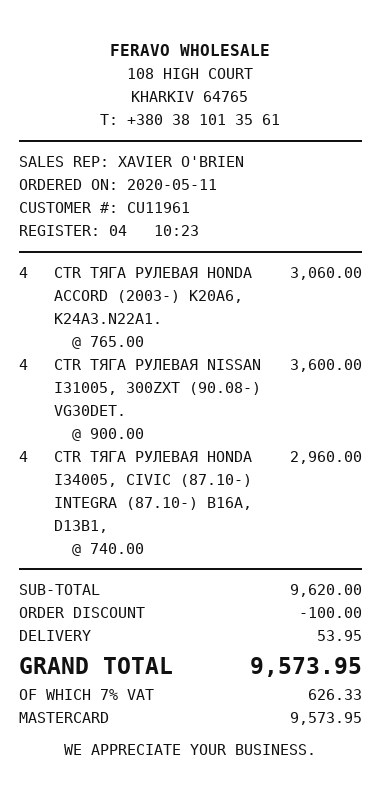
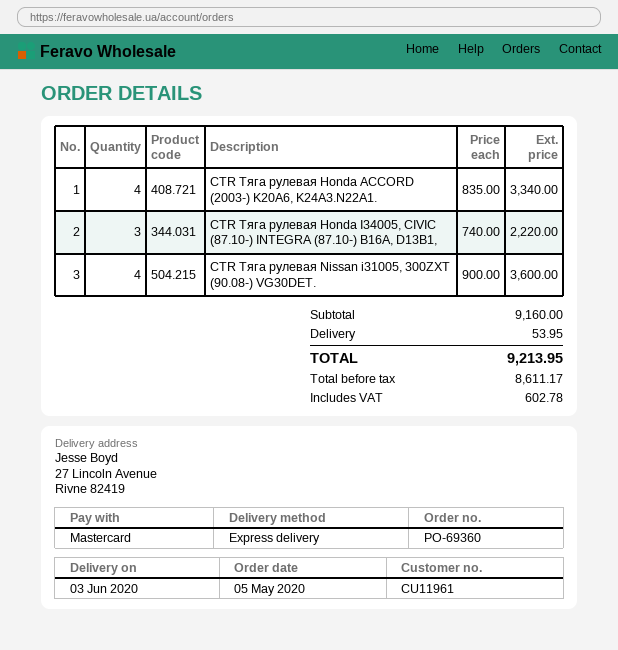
order date: 2020-05-11 -> 2020-05-05
CTR ТЯГА РУЛЕВАЯ HONDA ACCORD (2003-) K20A6, K24A3.N22A1.: 4 x 765.00 = 3060.00 -> 4 x 835.00 = 3340.00
CTR ТЯГА РУЛЕВАЯ HONDA I34005, CIVIC (87.10-) INTEGRA (87.10-) B16A, D13B1,: 4 x 740.00 = 2960.00 -> 3 x 740.00 = 2220.00
subtotal: 9620.00 -> 9160.00
discount: 100.00 -> none
tax: 626.33 -> 602.78
total: 9573.95 -> 9213.95

